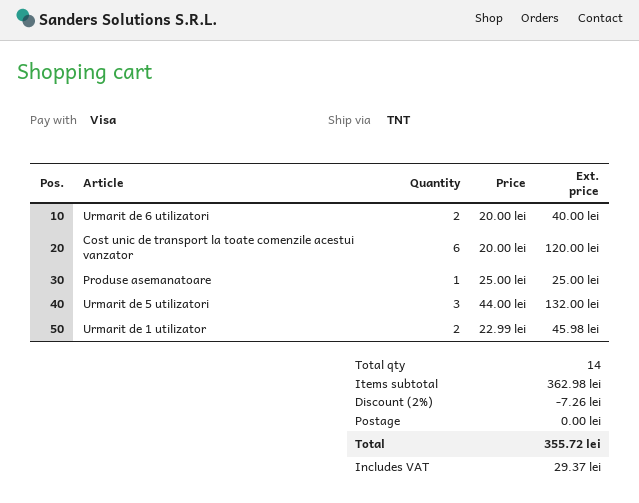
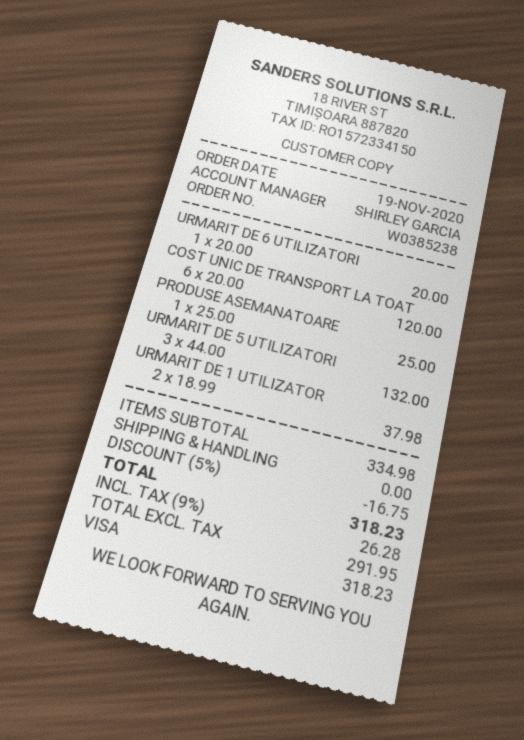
Urmarit de 6 utilizatori: 2 x 20.00 = 40.00 -> 1 x 20.00 = 20.00
Urmarit de 1 utilizator: 2 x 22.99 = 45.98 -> 2 x 18.99 = 37.98
subtotal: 362.98 -> 334.98
discount: 2% = 7.26 -> 5% = 16.75
tax: 29.37 -> 26.28
total: 355.72 -> 318.23

